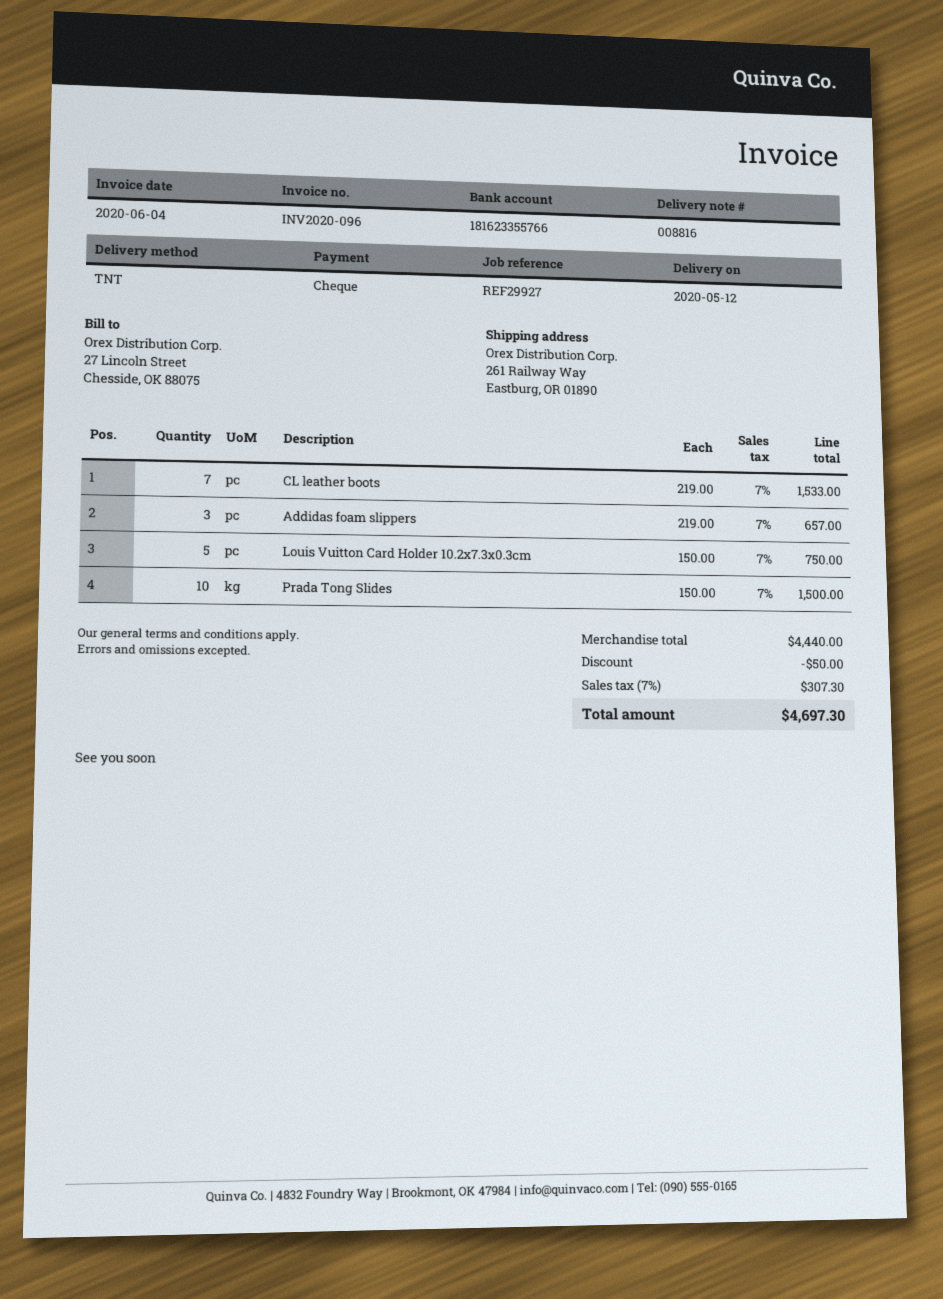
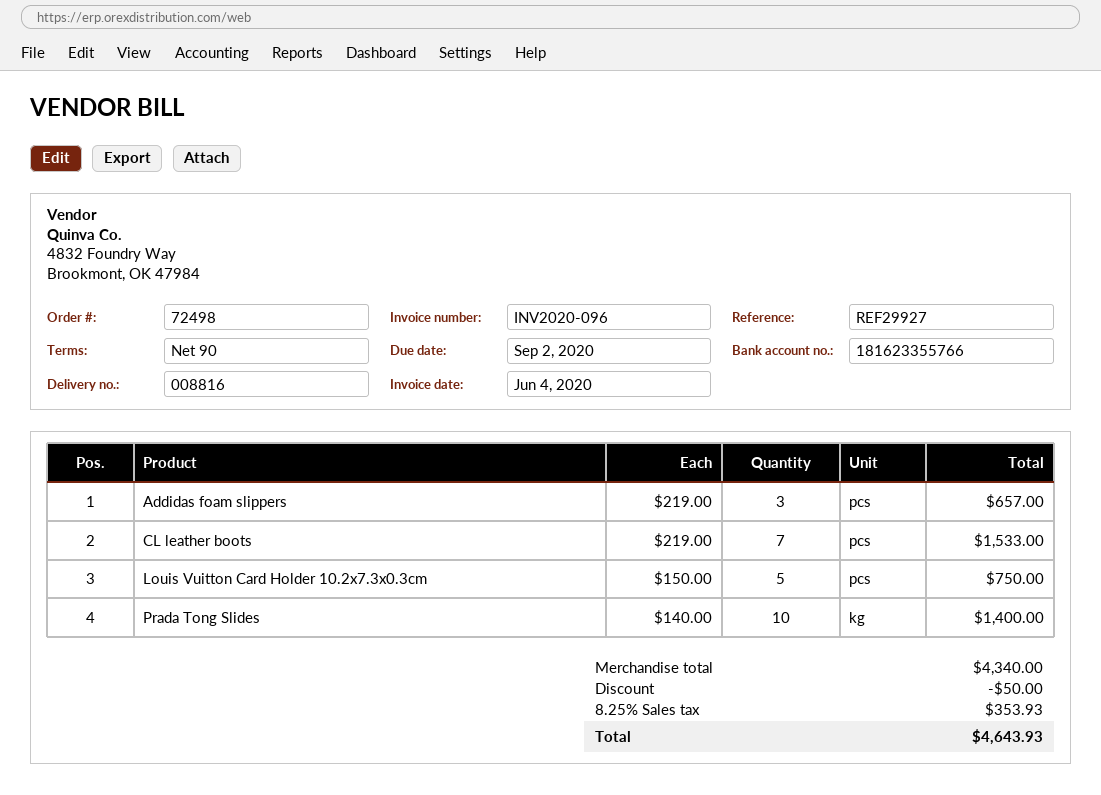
Prada Tong Slides: 10 x 150.00 = 1500.00 -> 10 x 140.00 = 1400.00
subtotal: 4440.00 -> 4340.00
tax: 7% = 307.30 -> 8.25% = 353.93
total: 4697.30 -> 4643.93

